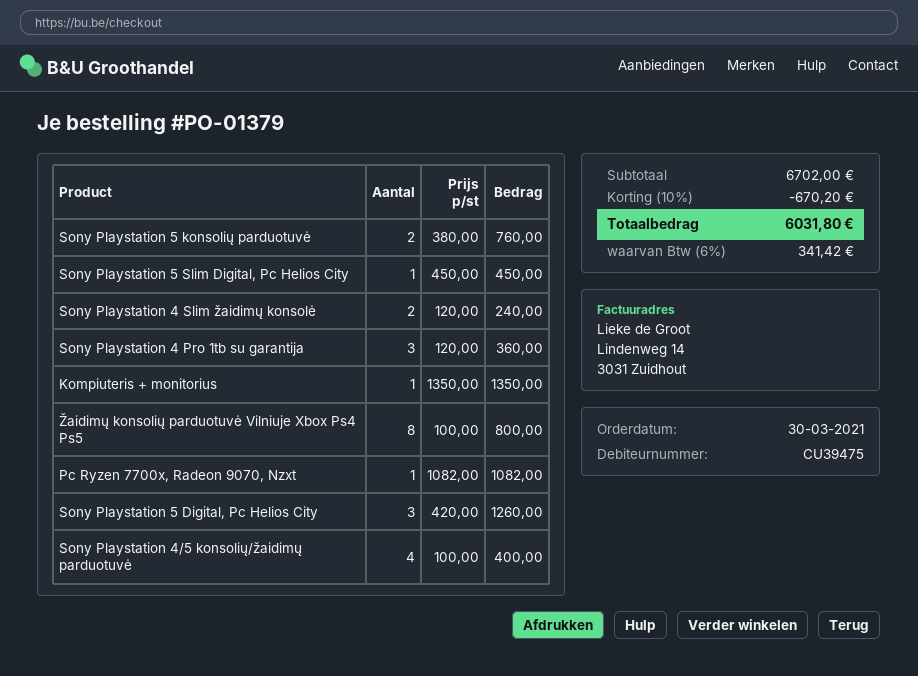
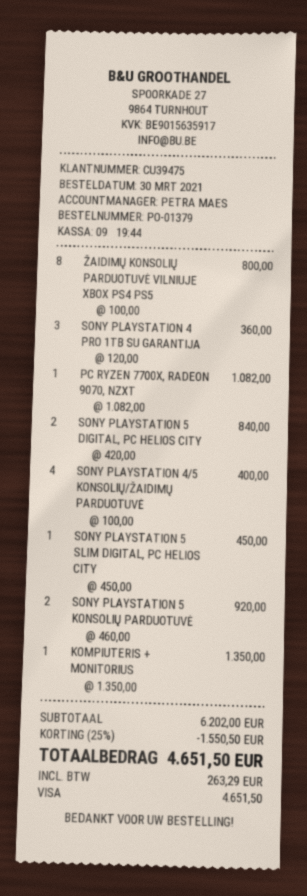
Sony Playstation 5 konsolių parduotuvė: 2 x 380.00 = 760.00 -> 2 x 460.00 = 920.00
Sony Playstation 4 Slim žaidimų konsolė: 2 x 120.00 = 240.00 -> none
Sony Playstation 5 Digital, Pc Helios City: 3 x 420.00 = 1260.00 -> 2 x 420.00 = 840.00
subtotal: 6702.00 -> 6202.00
discount: 10% = 670.20 -> 25% = 1550.50
tax: 341.42 -> 263.29
total: 6031.80 -> 4651.50

